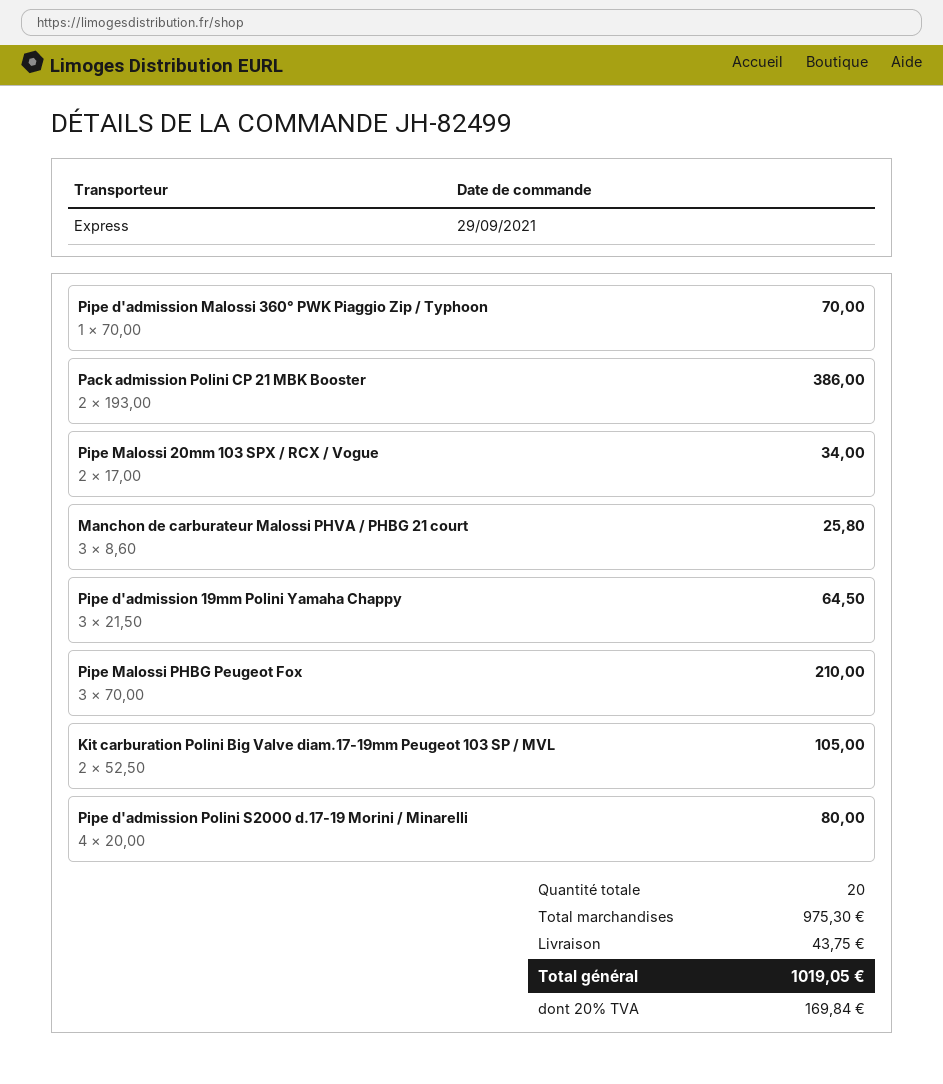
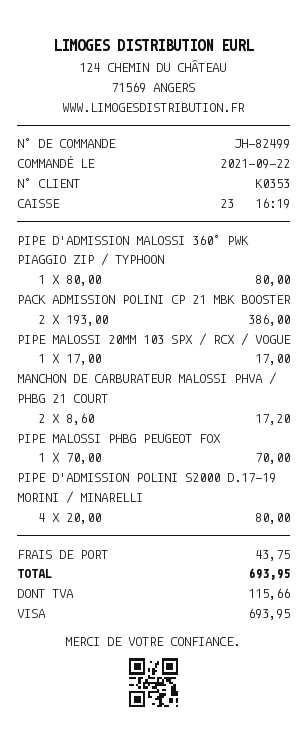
order date: 2021-09-29 -> 2021-09-22
Pipe d'admission Malossi 360° PWK Piaggio Zip / Typhoon: 1 x 70.00 = 70.00 -> 1 x 80.00 = 80.00
Pipe Malossi 20mm 103 SPX / RCX / Vogue: 2 x 17.00 = 34.00 -> 1 x 17.00 = 17.00
Manchon de carburateur Malossi PHVA / PHBG 21 court: 3 x 8.60 = 25.80 -> 2 x 8.60 = 17.20
Pipe d'admission 19mm Polini Yamaha Chappy: 3 x 21.50 = 64.50 -> none
Pipe Malossi PHBG Peugeot Fox: 3 x 70.00 = 210.00 -> 1 x 70.00 = 70.00
Kit carburation Polini Big Valve diam.17-19mm Peugeot 103 SP / MVL: 2 x 52.50 = 105.00 -> none
tax: 169.84 -> 115.66
total: 1019.05 -> 693.95

